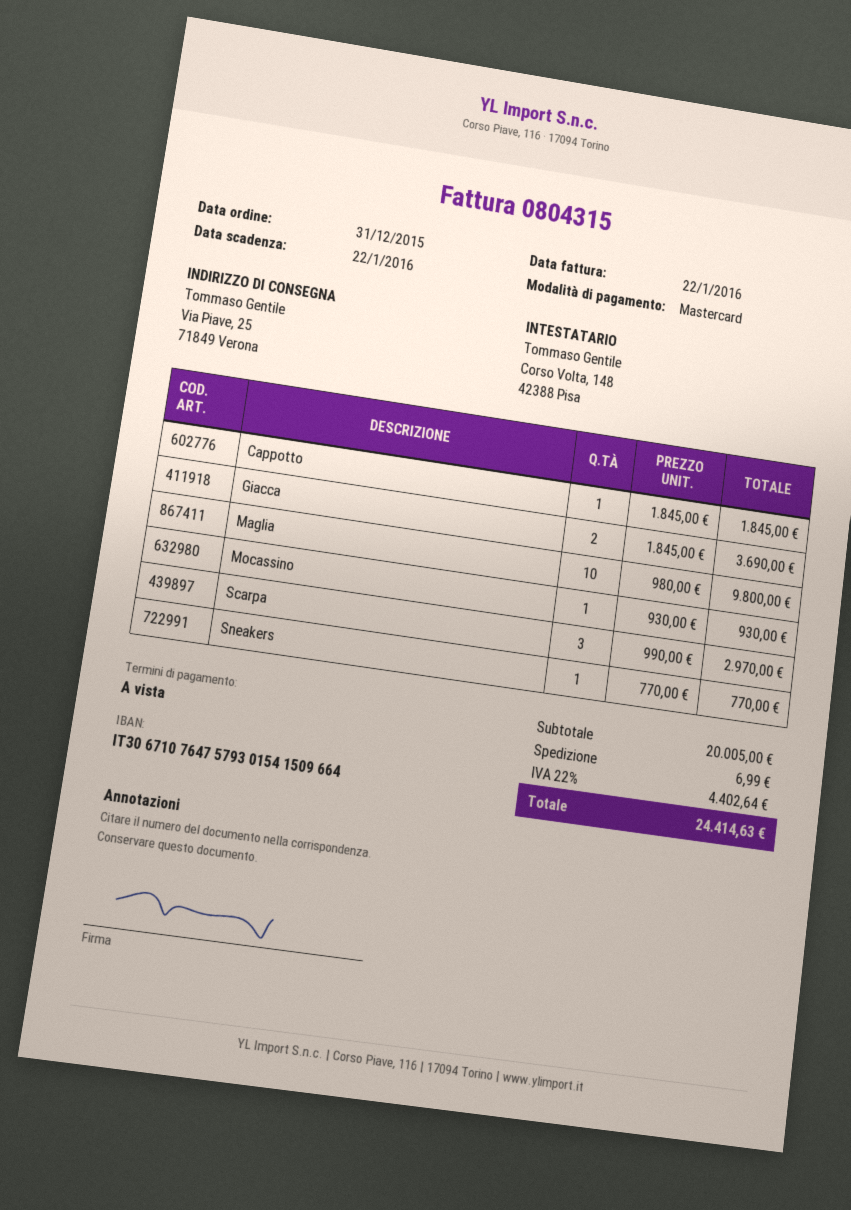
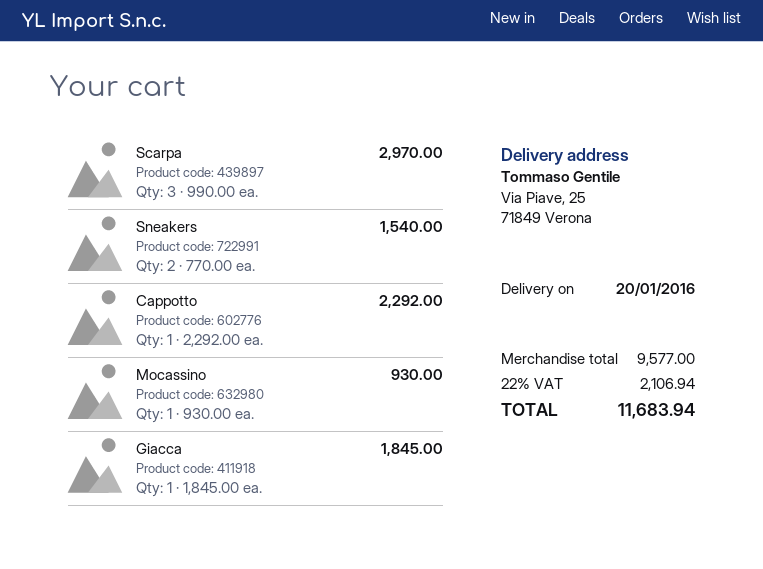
Cappotto: 1 x 1845.00 = 1845.00 -> 1 x 2292.00 = 2292.00
Giacca: 2 x 1845.00 = 3690.00 -> 1 x 1845.00 = 1845.00
Maglia: 10 x 980.00 = 9800.00 -> none
Sneakers: 1 x 770.00 = 770.00 -> 2 x 770.00 = 1540.00
subtotal: 20005.00 -> 9577.00
shipping: 6.99 -> none
tax: 22% = 4402.64 -> 22% = 2106.94
total: 24414.63 -> 11683.94

